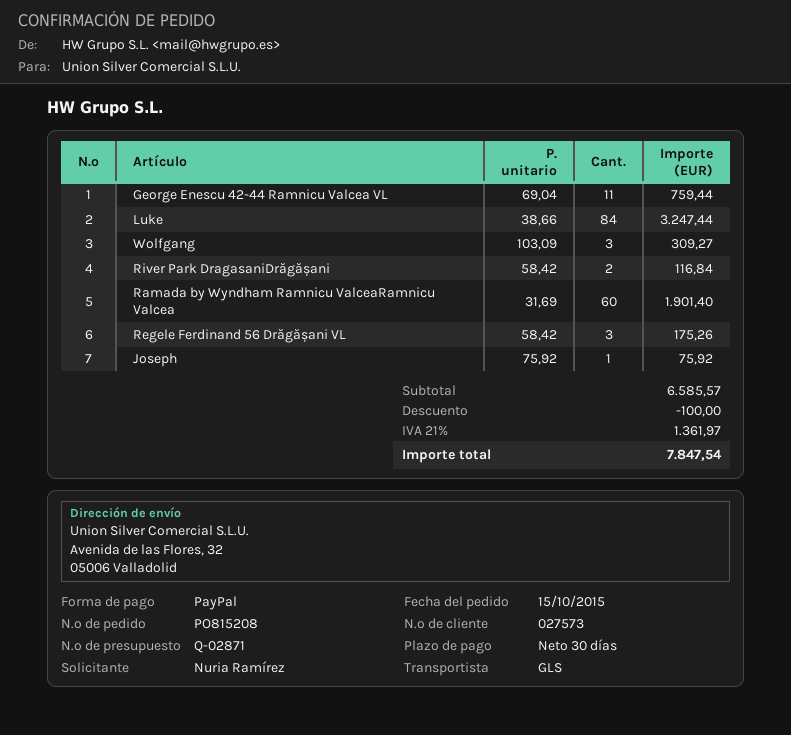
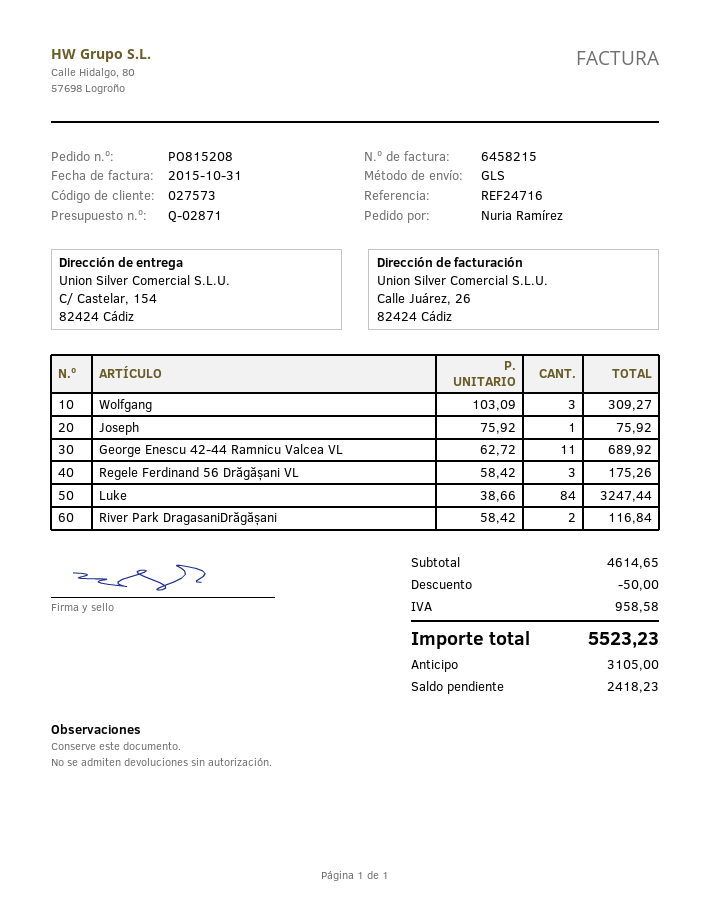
ship to: Avenida de las Flores, 32, 05006 Valladolid -> C/ Castelar, 154, 82424 Cádiz
George Enescu 42-44 Ramnicu Valcea VL: 11 x 69.04 = 759.44 -> 11 x 62.72 = 689.92
Ramada by Wyndham Ramnicu ValceaRamnicu Valcea: 60 x 31.69 = 1901.40 -> none
subtotal: 6585.57 -> 4614.65
discount: 100.00 -> 50.00
tax: 1361.97 -> 958.58
total: 7847.54 -> 5523.23

